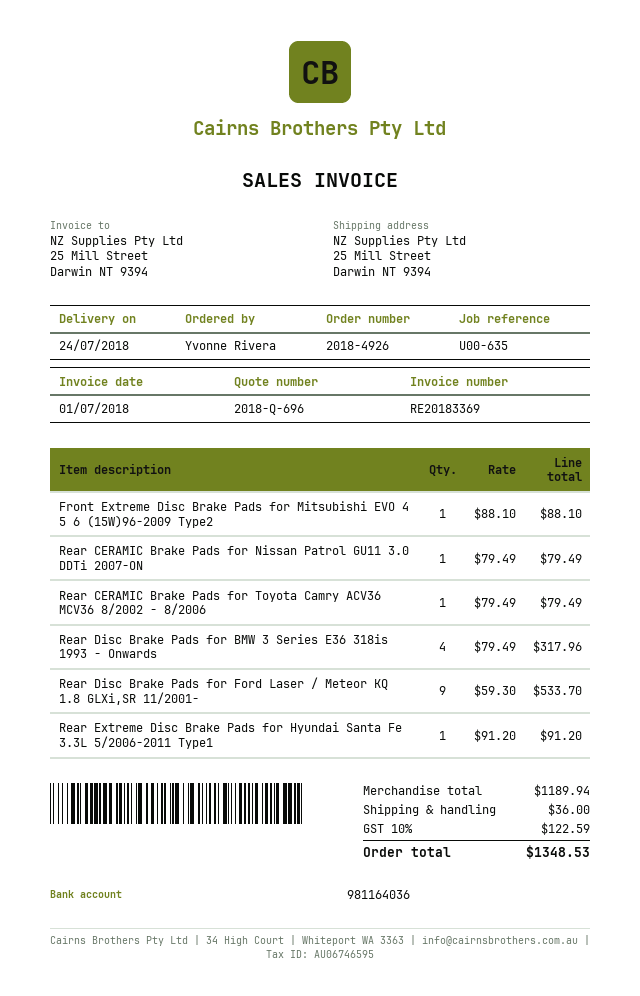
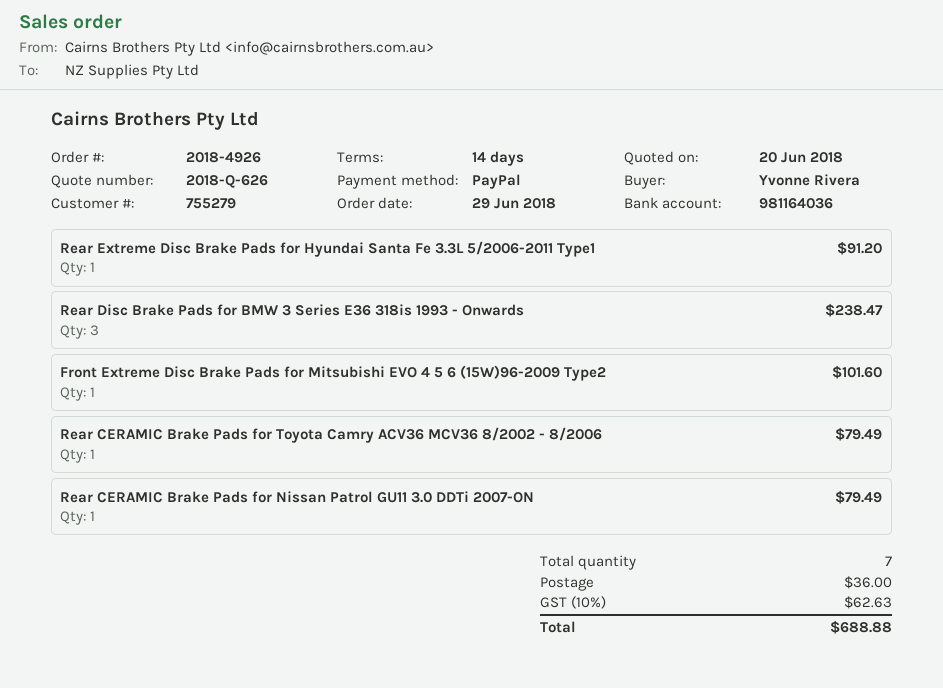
quote number: 2018-Q-696 -> 2018-Q-626
Front Extreme Disc Brake Pads for Mitsubishi EVO 4 5 6 (15W)96-2009 Type2: 1 for 88.10 -> 1 for 101.60
Rear Disc Brake Pads for BMW 3 Series E36 318is 1993 - Onwards: 4 for 317.96 -> 3 for 238.47
Rear Disc Brake Pads for Ford Laser / Meteor KQ 1.8 GLXi,SR 11/2001-: 9 for 533.70 -> none
tax: 10% = 122.59 -> 10% = 62.63
total: 1348.53 -> 688.88

